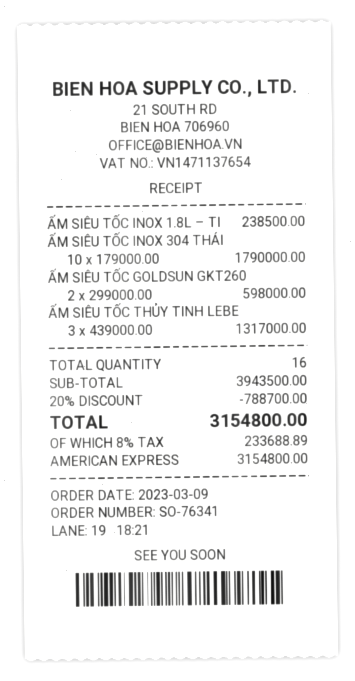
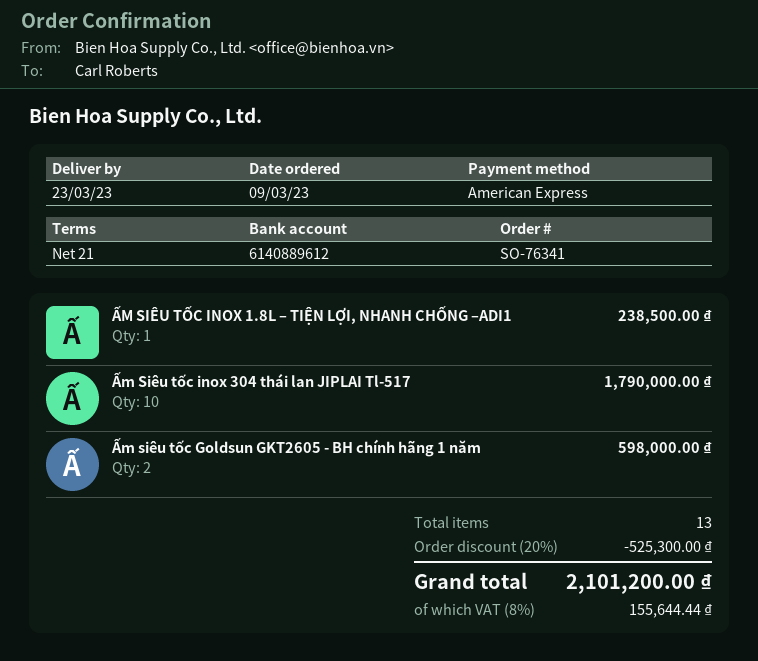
ẤM SIÊU TỐC THỦY TINH LEBE: 3 for 1317000.00 -> none
total quantity: 16 -> 13
discount: 20% = 788700.00 -> 20% = 525300.00
tax: 8% = 233688.89 -> 8% = 155644.44
total: 3154800.00 -> 2101200.00

